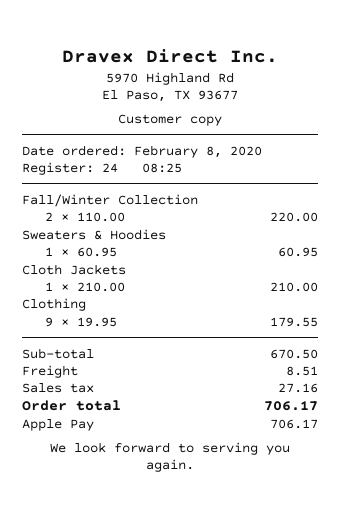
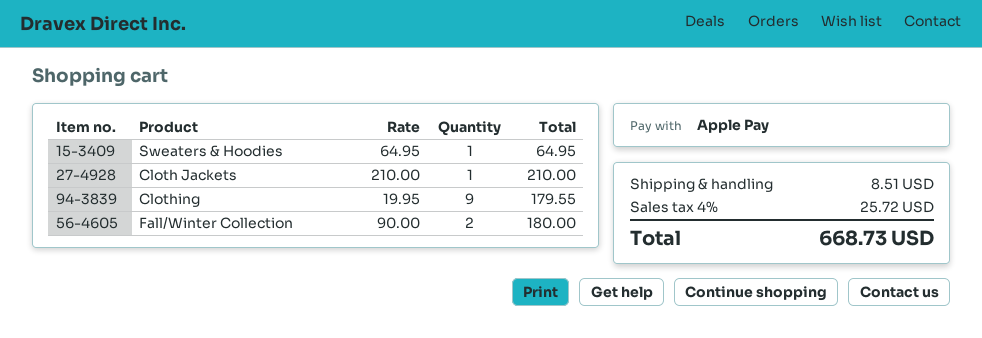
Fall/Winter Collection: 2 x 110.00 = 220.00 -> 2 x 90.00 = 180.00
Sweaters & Hoodies: 1 x 60.95 = 60.95 -> 1 x 64.95 = 64.95
tax: 27.16 -> 25.72
total: 706.17 -> 668.73

